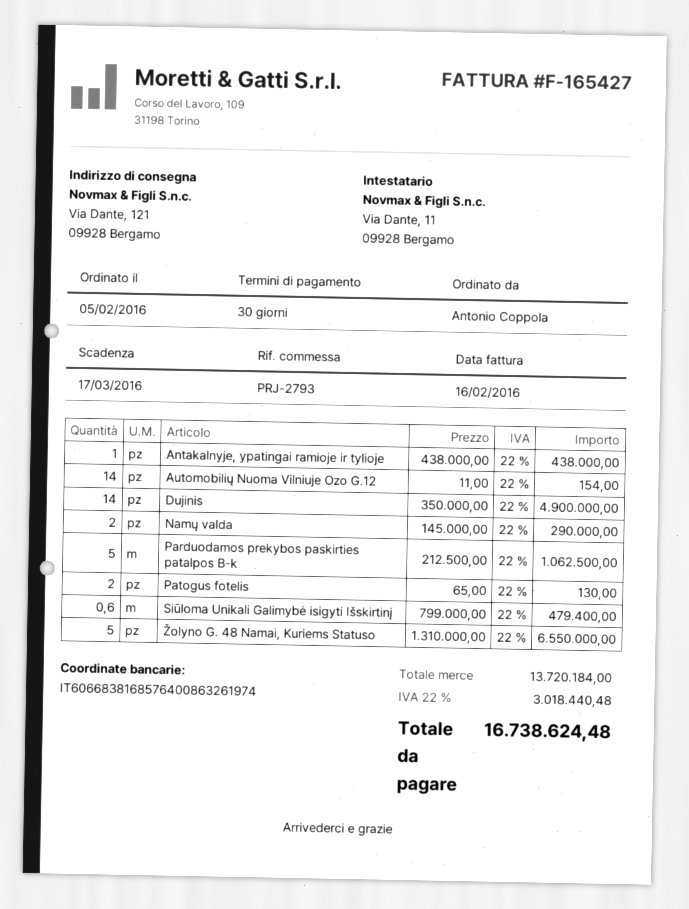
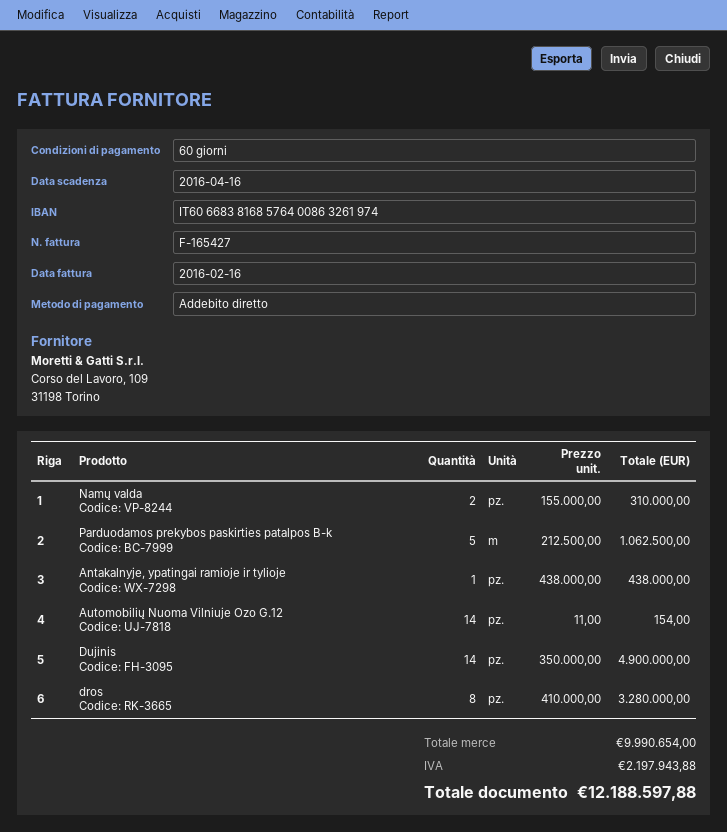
payment terms: 30 days -> 60 days
due date: 2016-03-17 -> 2016-04-16
Namų valda: 2 x 145000.00 = 290000.00 -> 2 x 155000.00 = 310000.00
Patogus fotelis: 2 x 65.00 = 130.00 -> none
Siūloma Unikali Galimybė isigyti Išskirtinį: 0.6 x 799000.00 = 479400.00 -> none
Žolyno G. 48 Namai, Kuriems Statuso: 5 x 1310000.00 = 6550000.00 -> none
dros: none -> 8 x 410000.00 = 3280000.00
subtotal: 13720184.00 -> 9990654.00
tax: 3018440.48 -> 2197943.88
total: 16738624.48 -> 12188597.88

